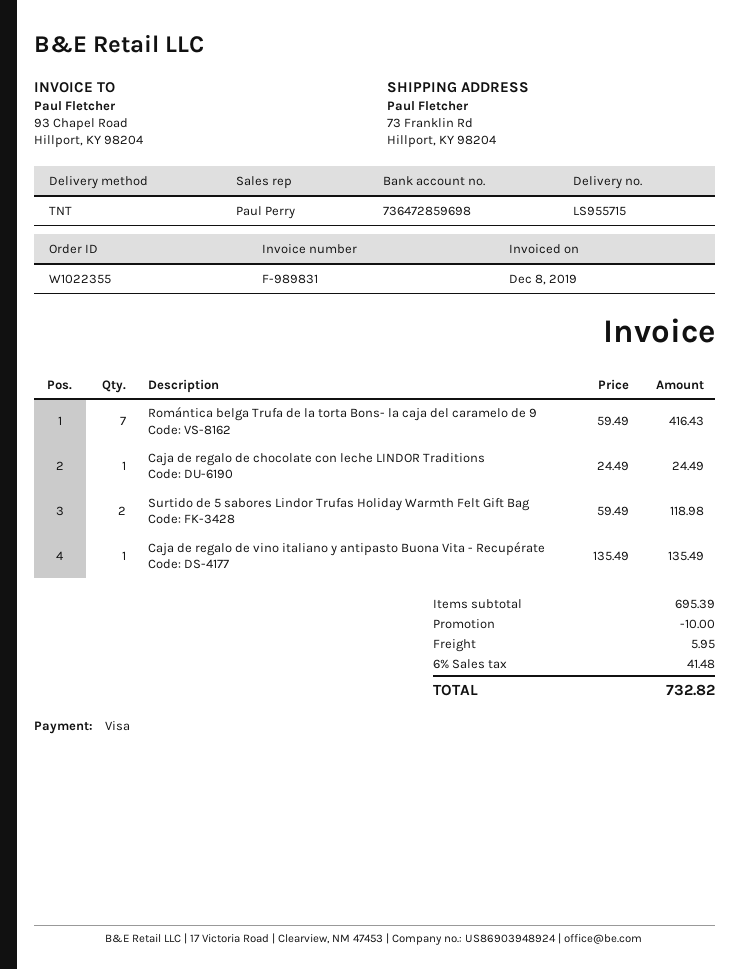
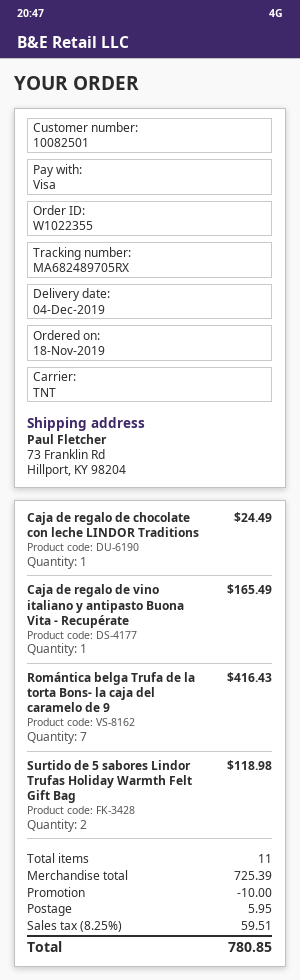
Caja de regalo de vino italiano y antipasto Buona Vita - Recupérate: 1 for 135.49 -> 1 for 165.49
subtotal: 695.39 -> 725.39
tax: 6% = 41.48 -> 8.25% = 59.51
total: 732.82 -> 780.85

